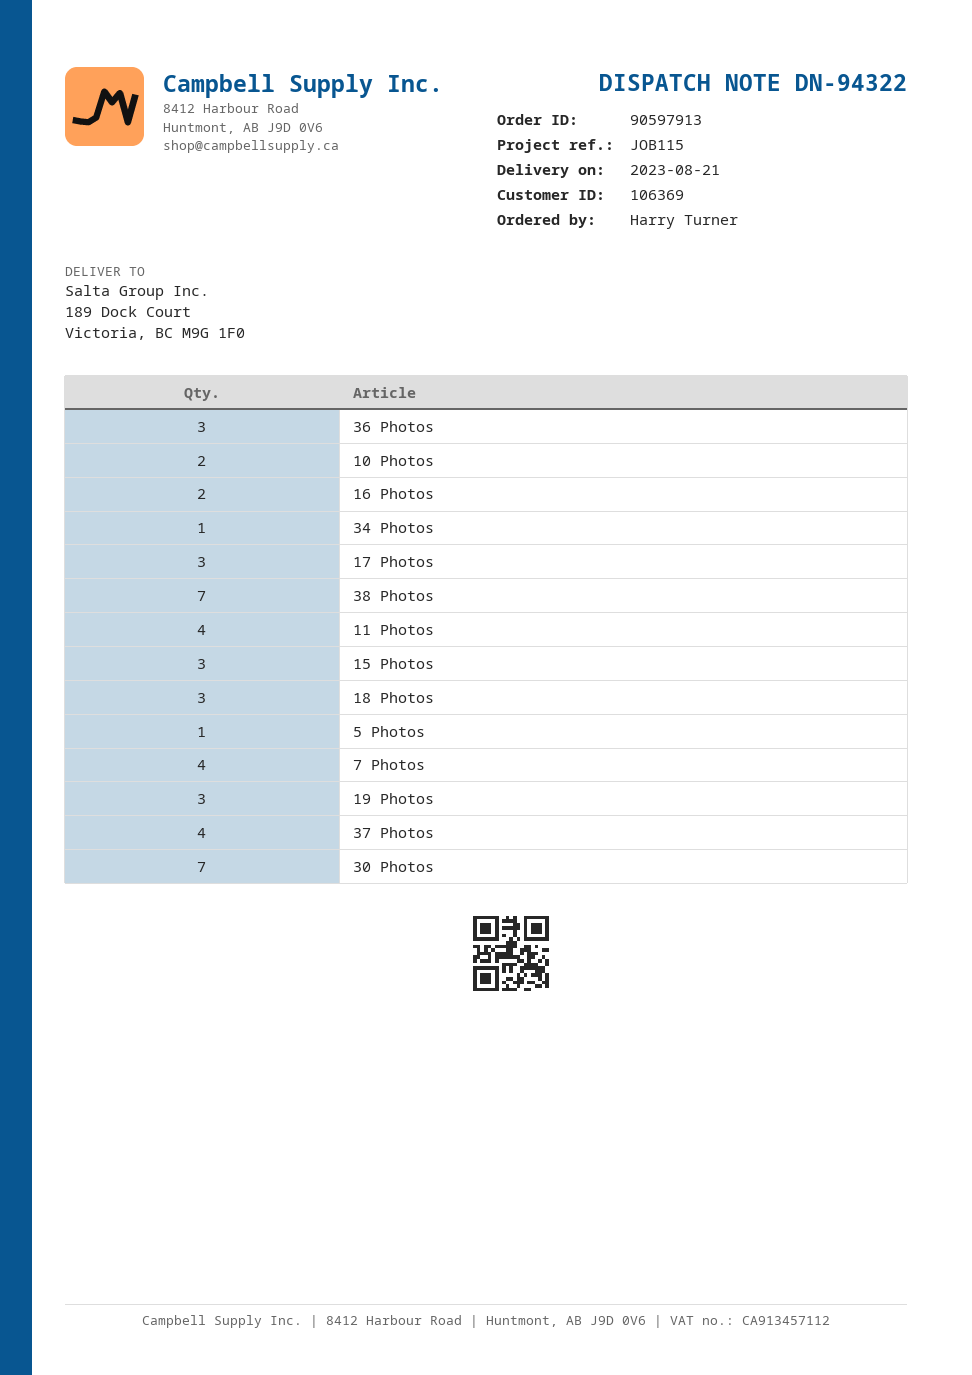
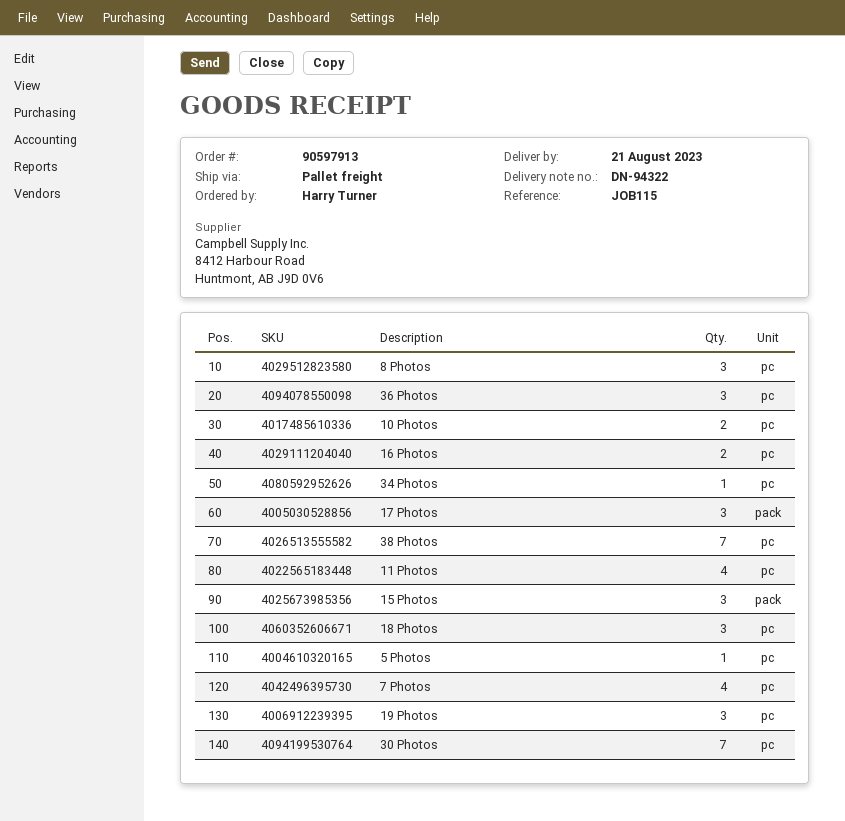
37 Photos: 4 -> none
8 Photos: none -> 3

